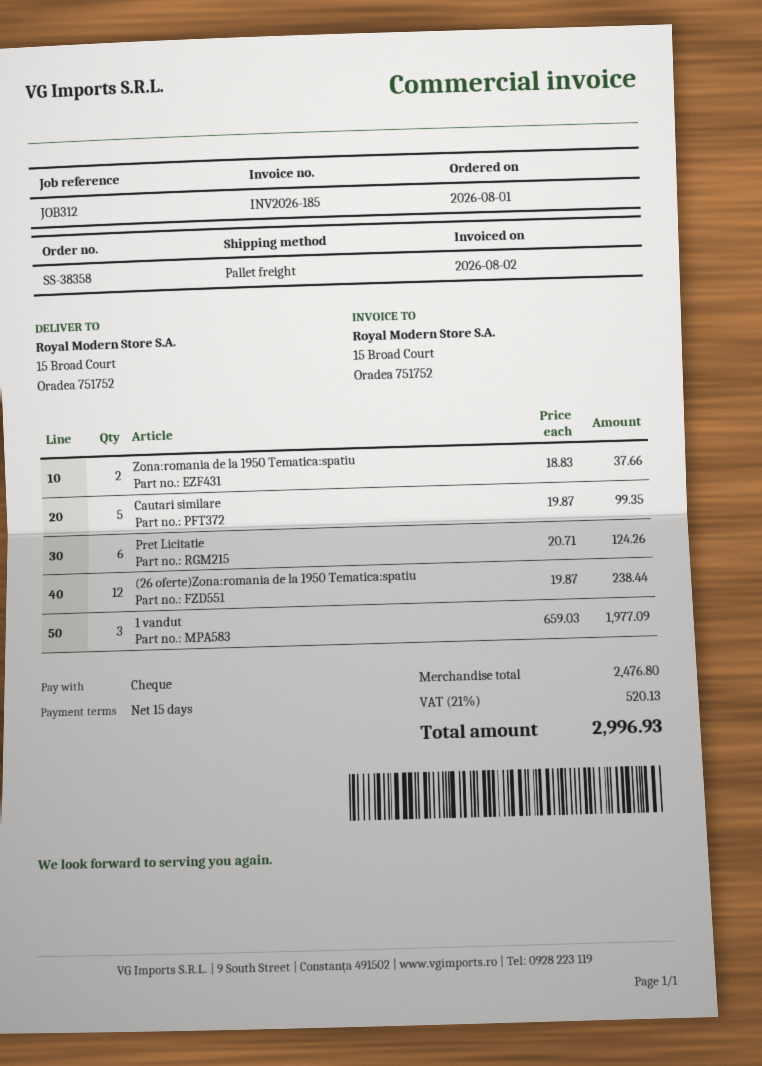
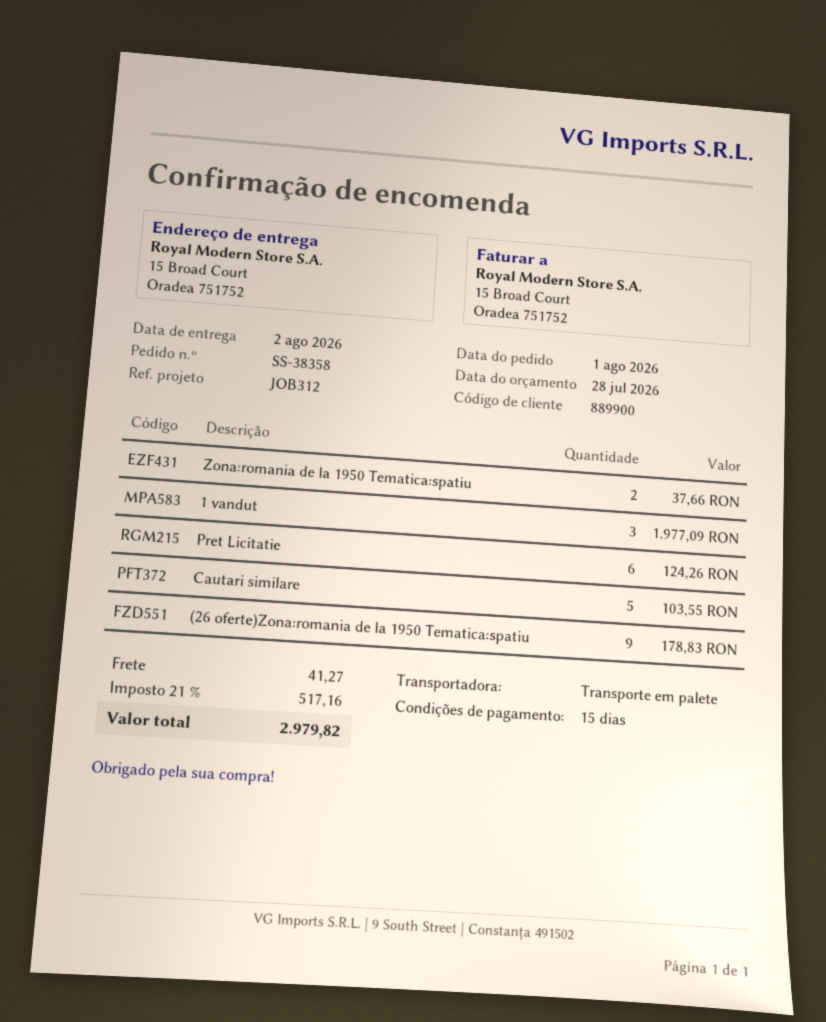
Cautari similare: 5 for 99.35 -> 5 for 103.55
(26 oferte)Zona:romania de la 1950 Tematica:spatiu: 12 for 238.44 -> 9 for 178.83
shipping: none -> 41.27
tax: 21% = 520.13 -> 21% = 517.16
total: 2996.93 -> 2979.82

